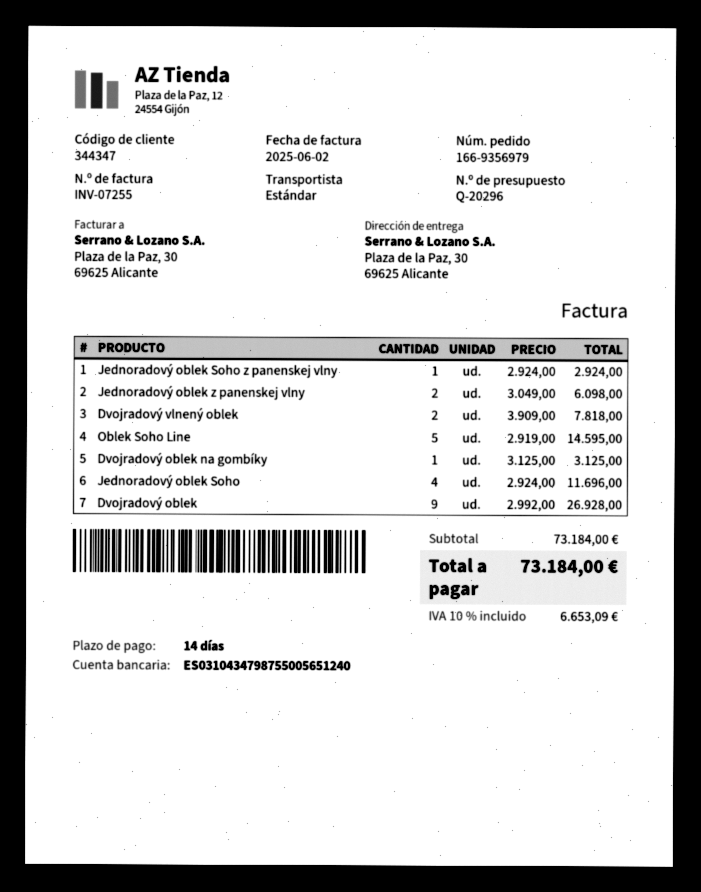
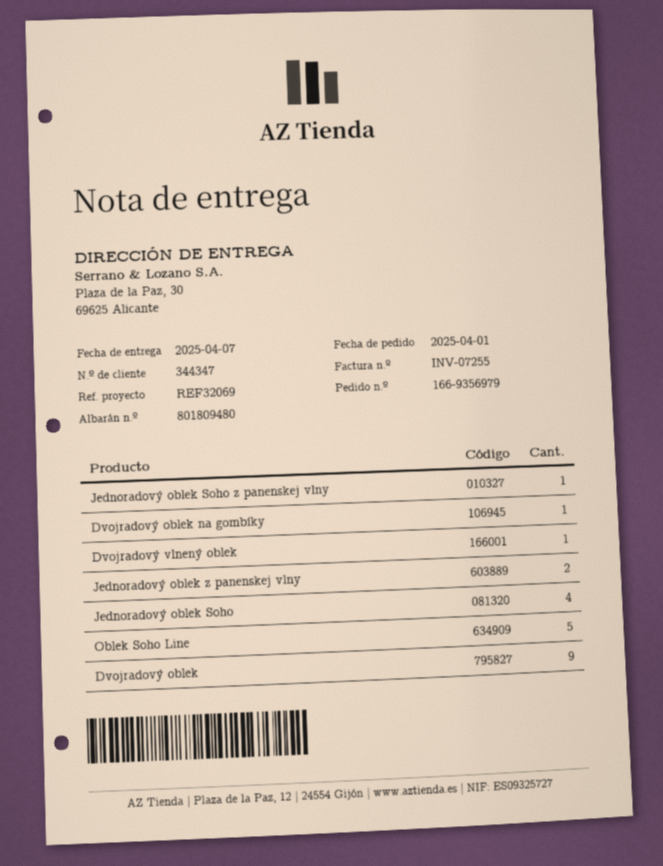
Dvojradový vlnený oblek: 2 -> 1

